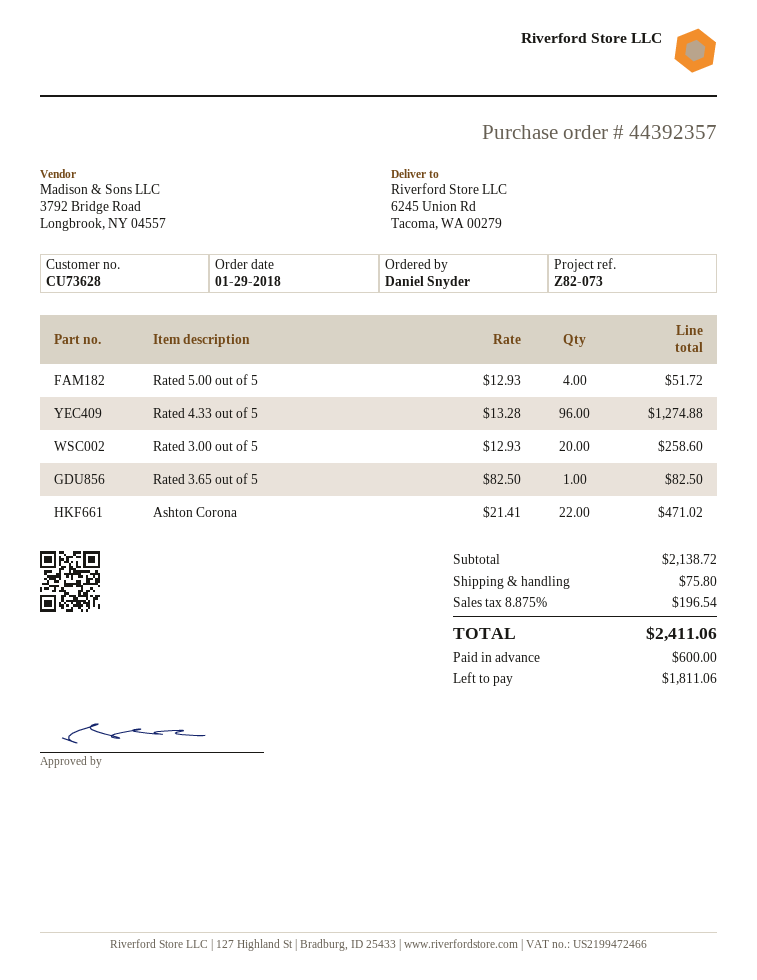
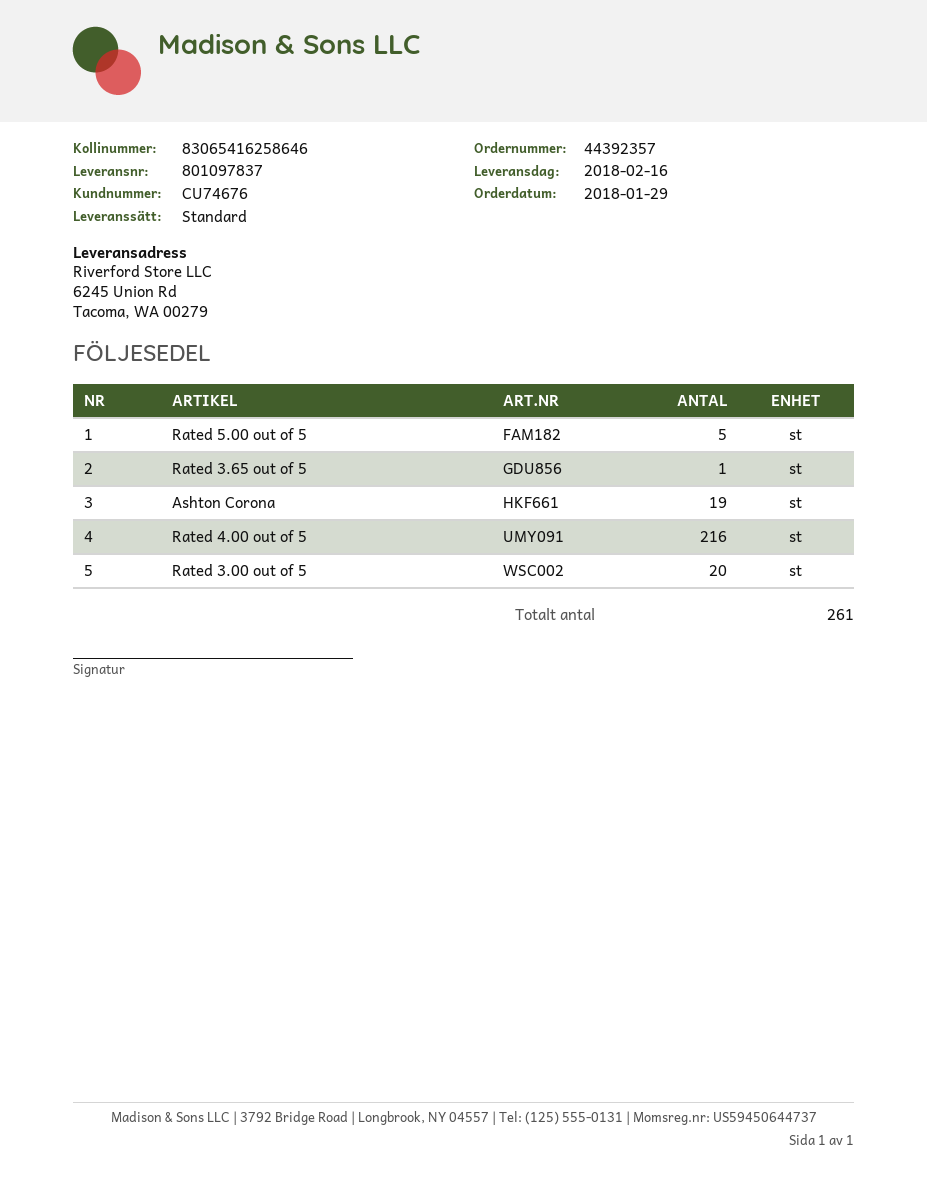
customer number: CU73628 -> CU74676
Rated 5.00 out of 5: 4 -> 5
Rated 4.33 out of 5: 96 -> none
Ashton Corona: 22 -> 19
Rated 4.00 out of 5: none -> 216

